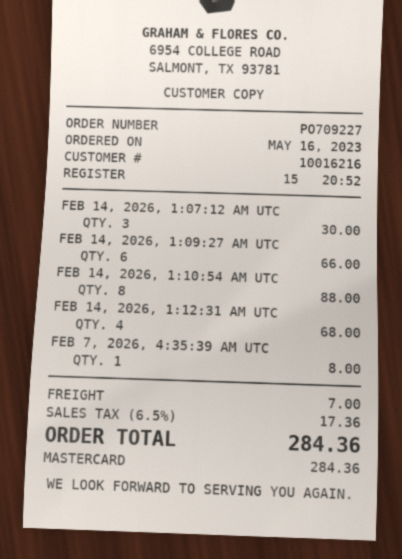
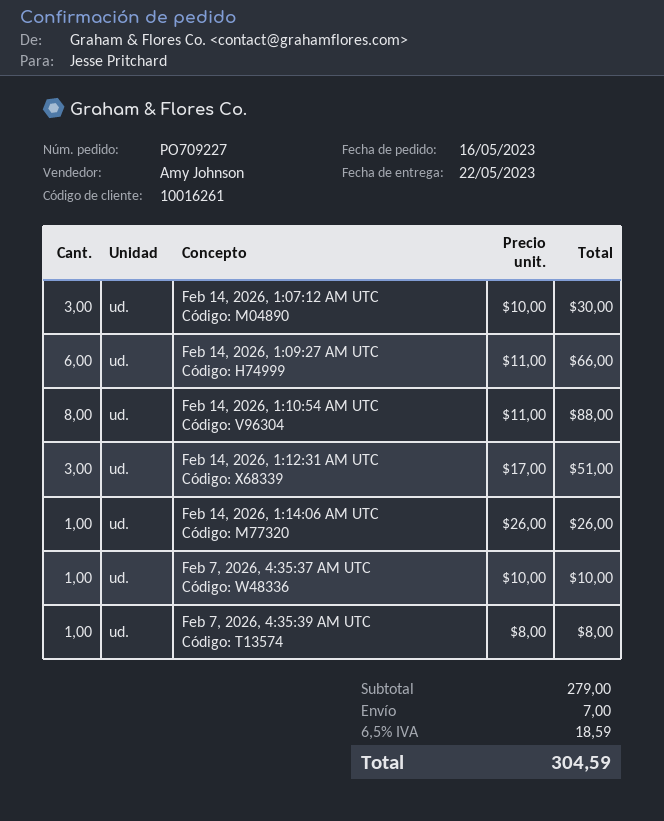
customer number: 10016216 -> 10016261
FEB 14, 2026, 1:12:31 AM UTC: 4 for 68.00 -> 3 for 51.00
Feb 14, 2026, 1:14:06 AM UTC: none -> 1 for 26.00
Feb 7, 2026, 4:35:37 AM UTC: none -> 1 for 10.00
tax: 6.5% = 17.36 -> 6.5% = 18.59
total: 284.36 -> 304.59

